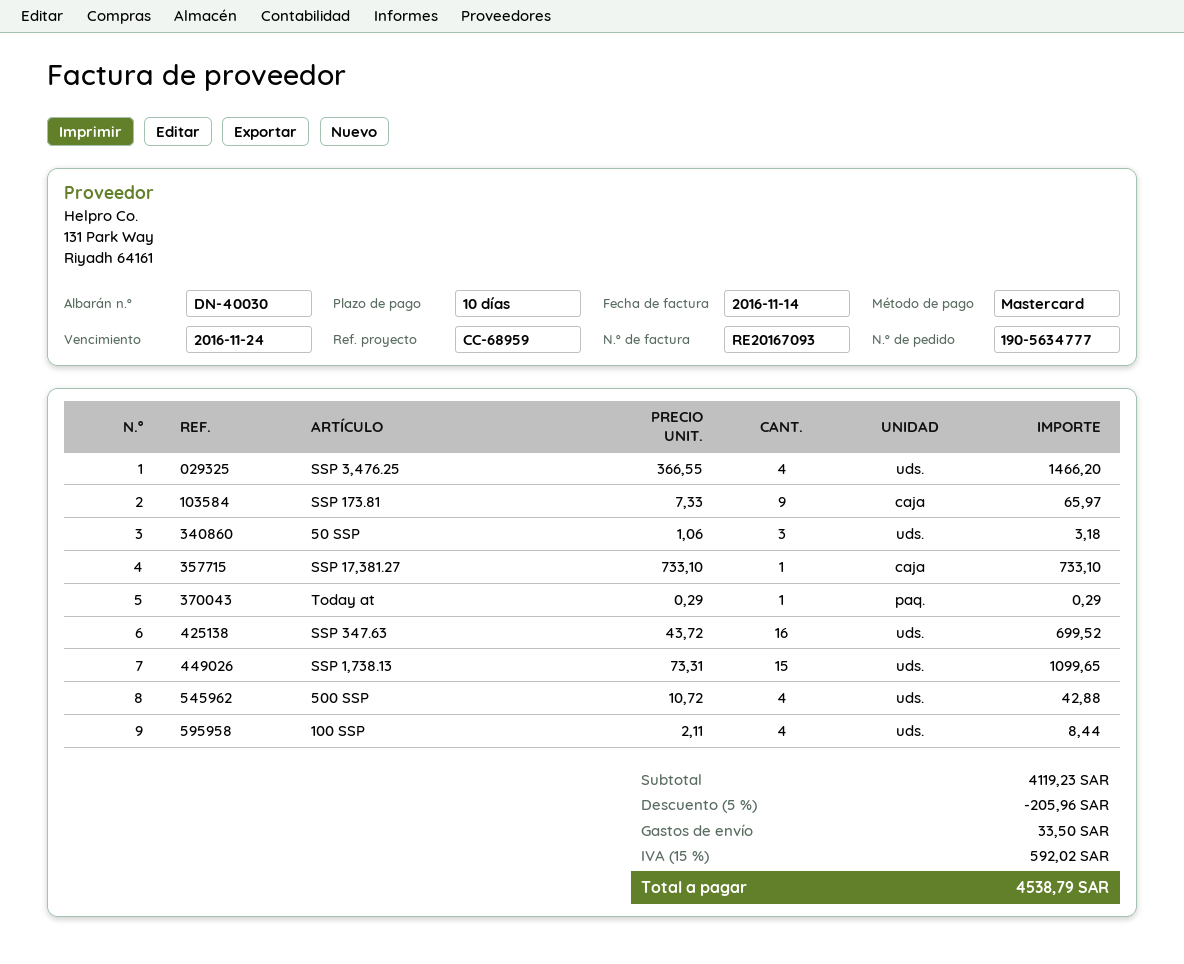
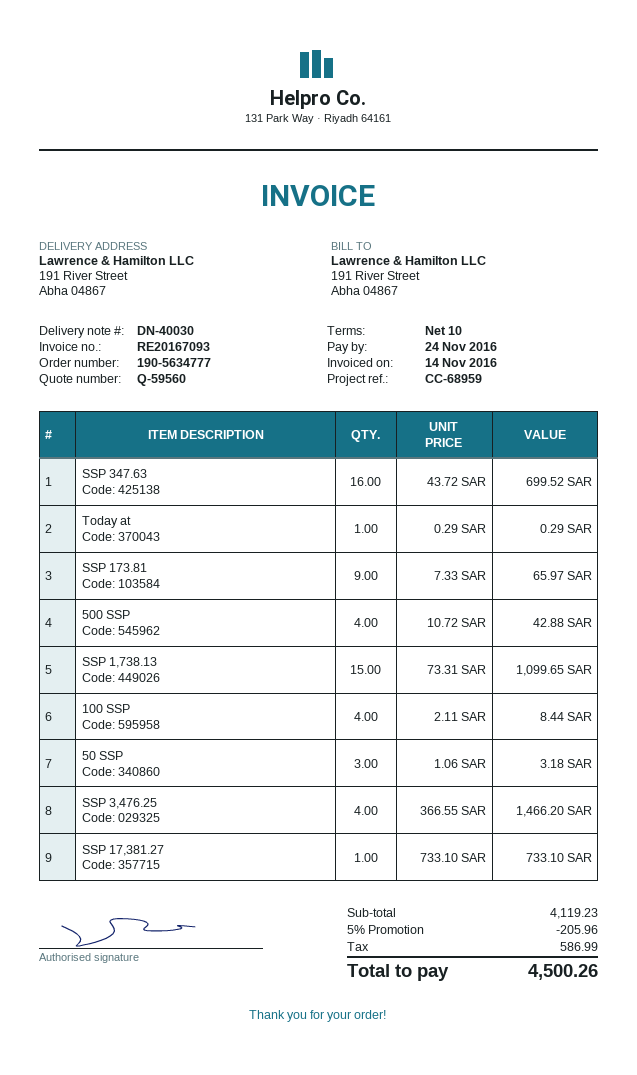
shipping: 33.50 -> none
tax: 592.02 -> 586.99
total: 4538.79 -> 4500.26

